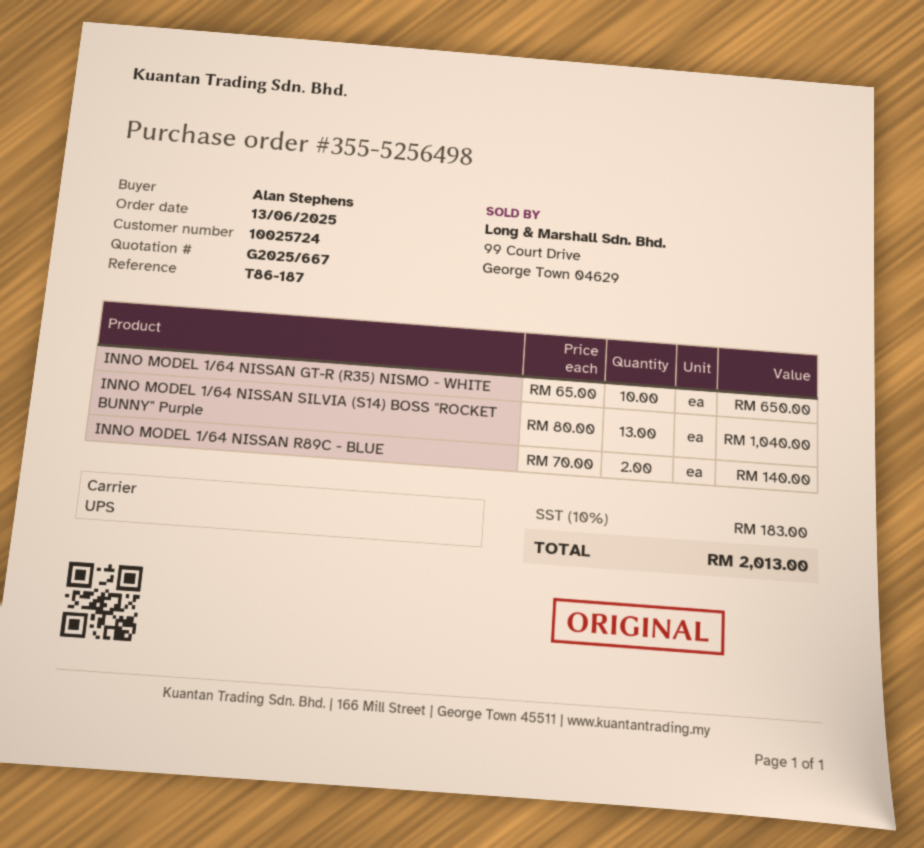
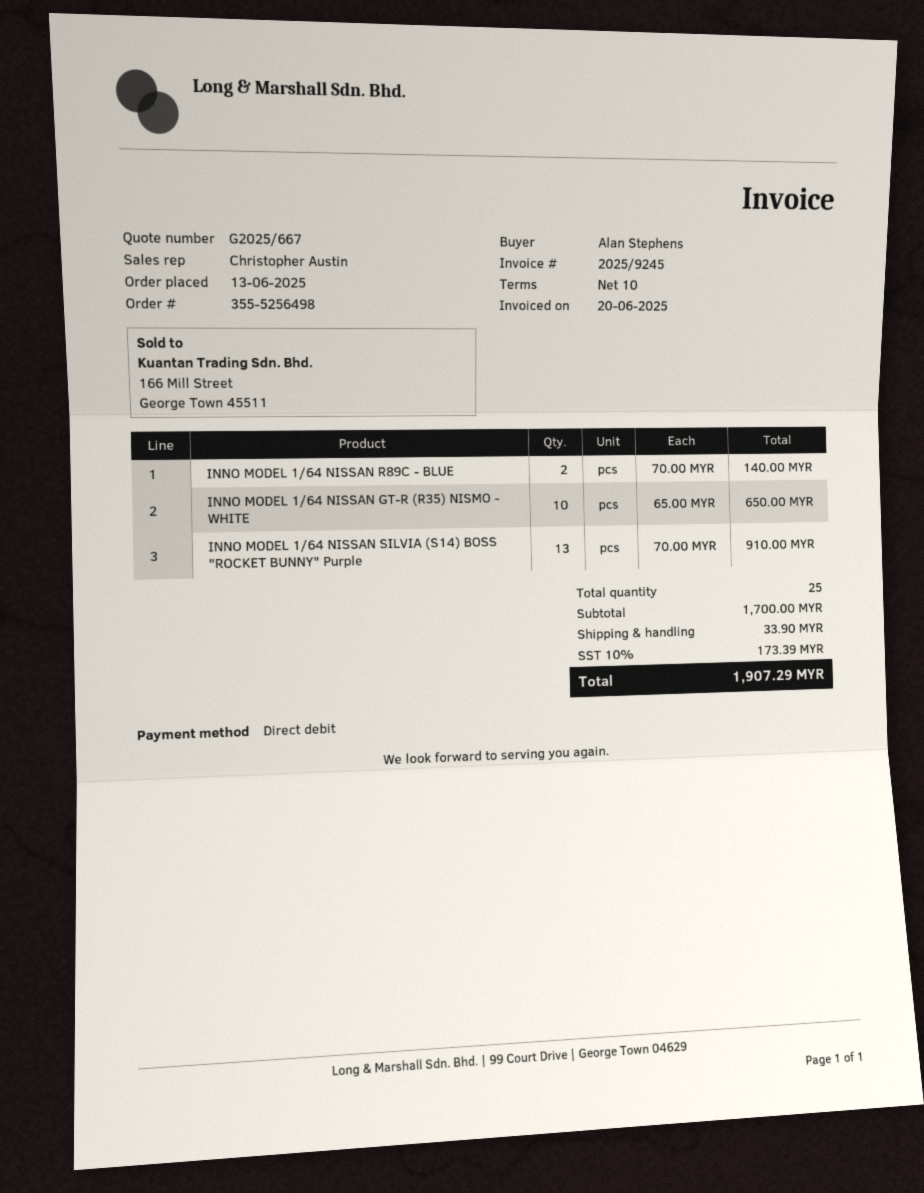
INNO MODEL 1/64 NISSAN SILVIA (S14) BOSS "ROCKET BUNNY" Purple: 13 x 80.00 = 1040.00 -> 13 x 70.00 = 910.00
shipping: none -> 33.90
tax: 10% = 183.00 -> 10% = 173.39
total: 2013.00 -> 1907.29

